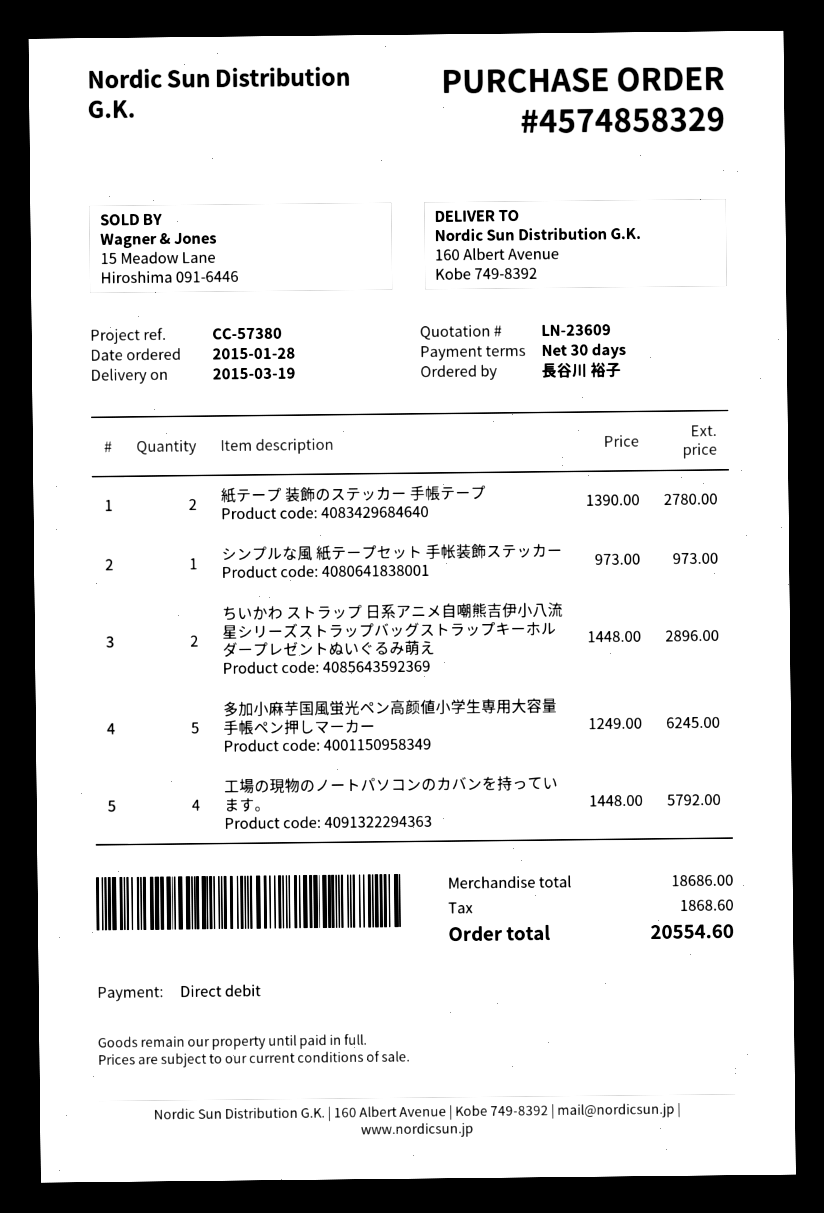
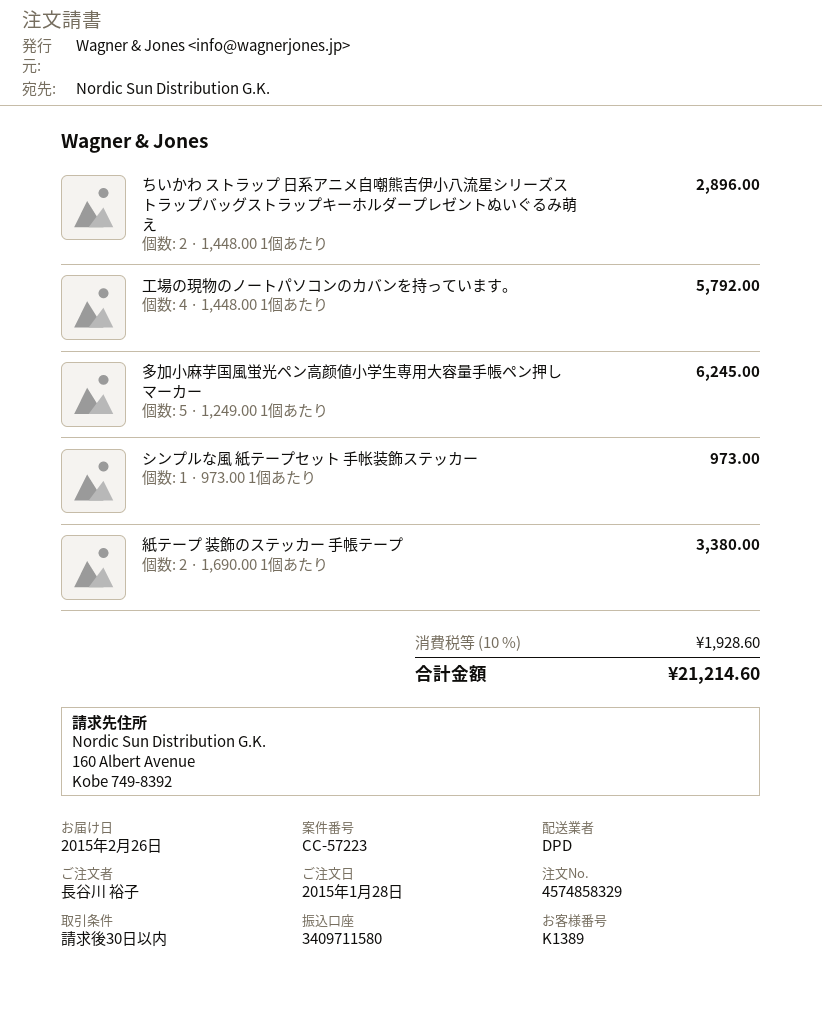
delivery date: 2015-03-19 -> 2015-02-26
reference: CC-57380 -> CC-57223
紙テープ 装飾のステッカー 手帳テープ: 2 x 1390.00 = 2780.00 -> 2 x 1690.00 = 3380.00
tax: 1868.60 -> 1928.60
total: 20554.60 -> 21214.60

